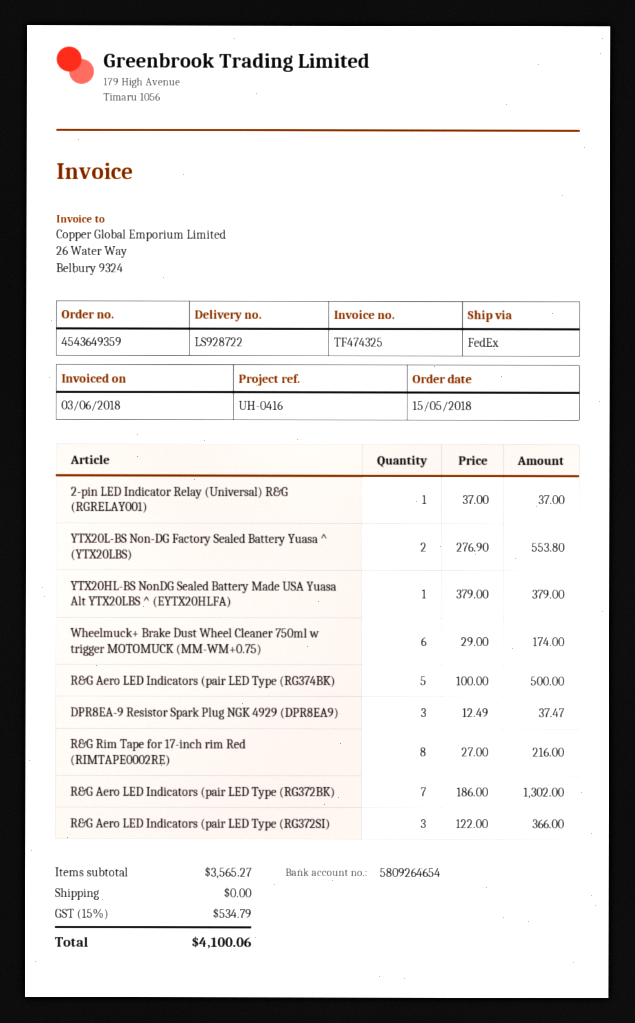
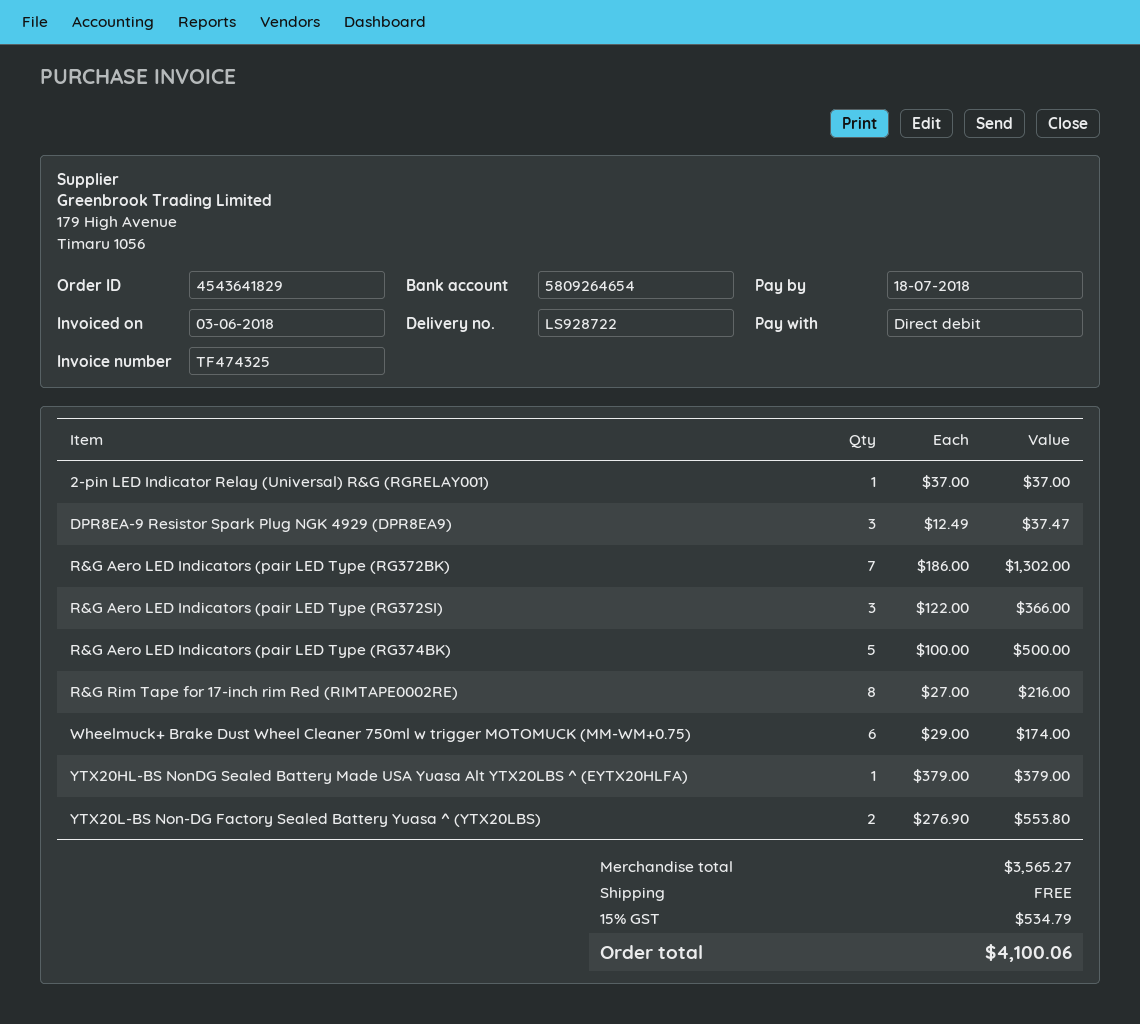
order number: 4543649359 -> 4543641829

